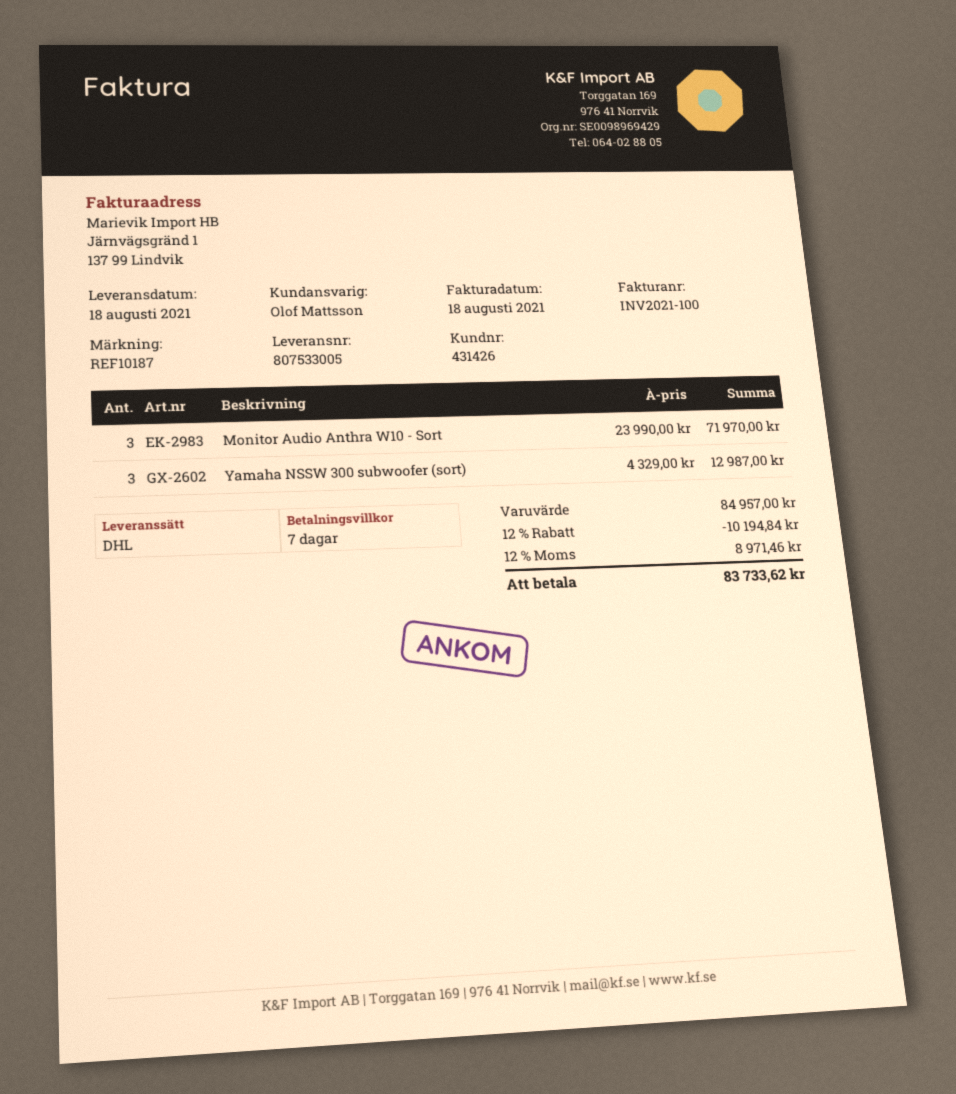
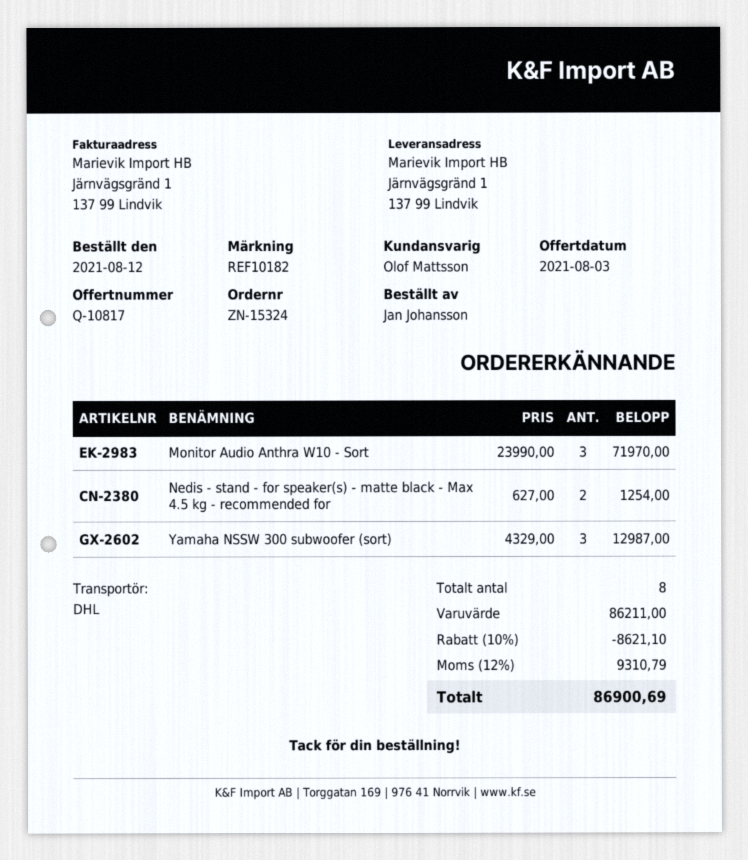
reference: REF10187 -> REF10182
Nedis - stand - for speaker(s) - matte black - Max 4.5 kg - recommended for: none -> 2 x 627.00 = 1254.00
subtotal: 84957.00 -> 86211.00
discount: 12% = 10194.84 -> 10% = 8621.10
tax: 12% = 8971.46 -> 12% = 9310.79
total: 83733.62 -> 86900.69

